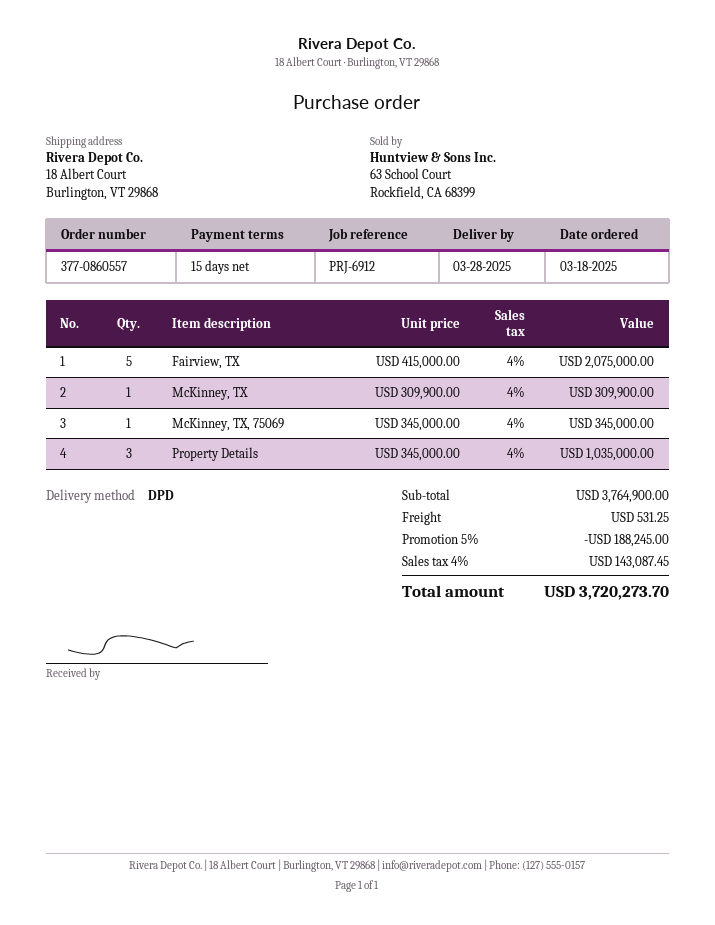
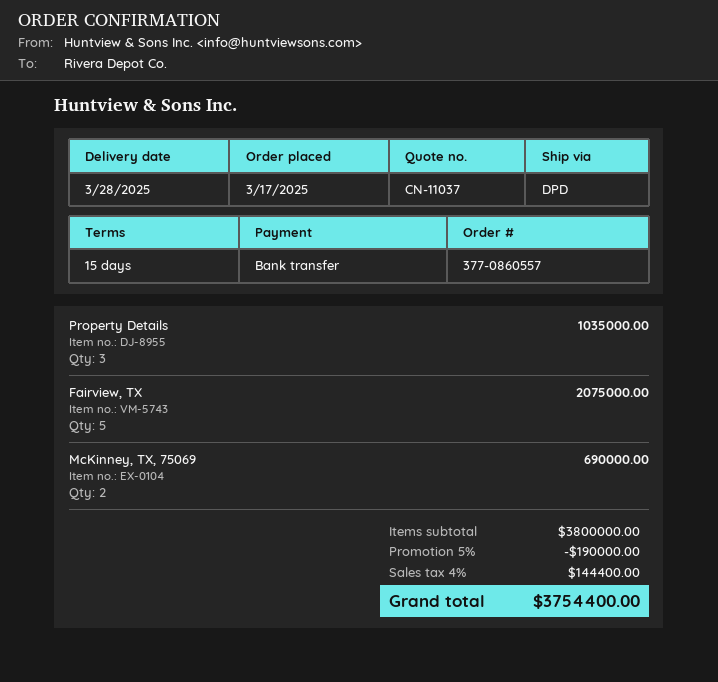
order date: 2025-03-18 -> 2025-03-17
McKinney, TX: 1 for 309900.00 -> none
McKinney, TX, 75069: 1 for 345000.00 -> 2 for 690000.00
subtotal: 3764900.00 -> 3800000.00
discount: 5% = 188245.00 -> 5% = 190000.00
shipping: 531.25 -> none
tax: 4% = 143087.45 -> 4% = 144400.00
total: 3720273.70 -> 3754400.00

